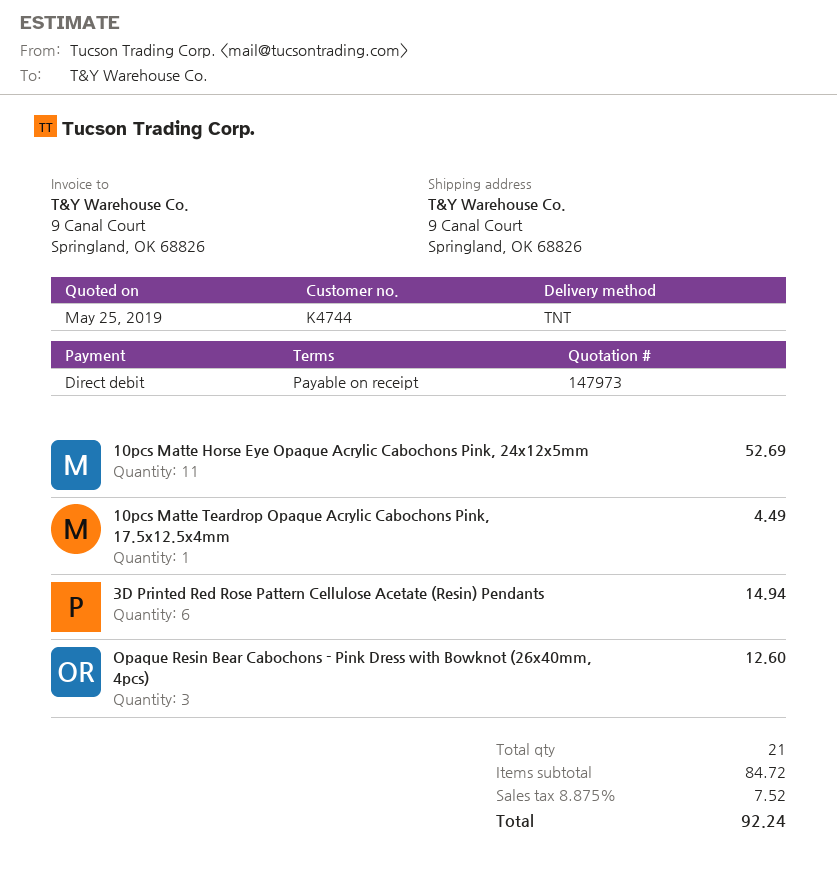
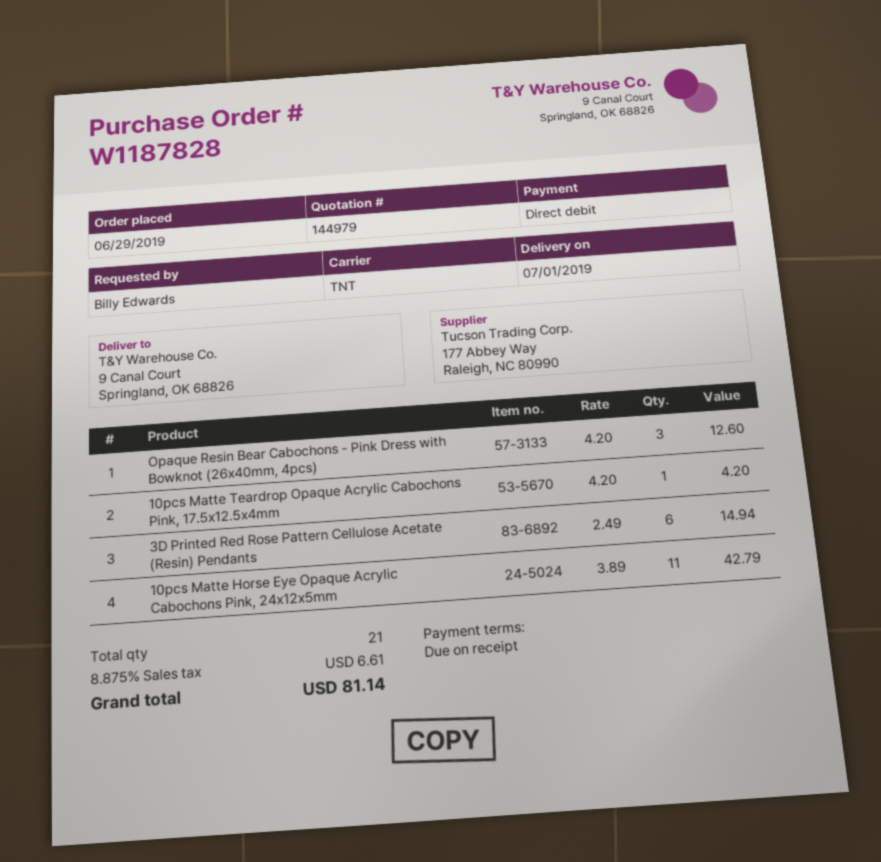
quote number: 147973 -> 144979
10pcs Matte Horse Eye Opaque Acrylic Cabochons Pink, 24x12x5mm: 11 for 52.69 -> 11 for 42.79
10pcs Matte Teardrop Opaque Acrylic Cabochons Pink, 17.5x12.5x4mm: 1 for 4.49 -> 1 for 4.20
tax: 8.875% = 7.52 -> 8.875% = 6.61
total: 92.24 -> 81.14

